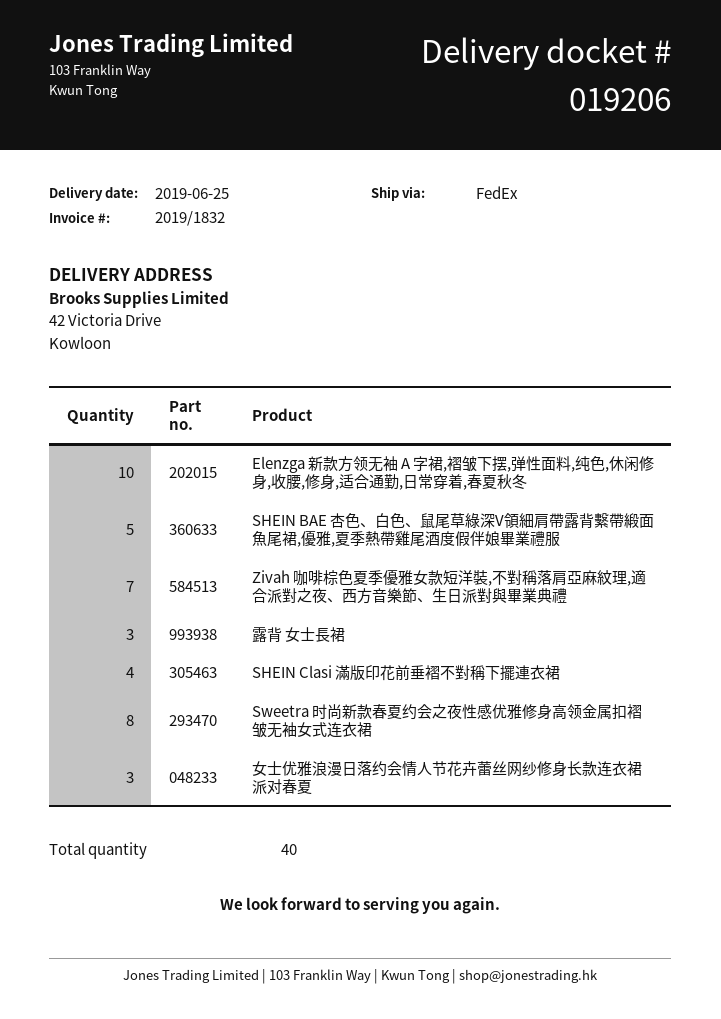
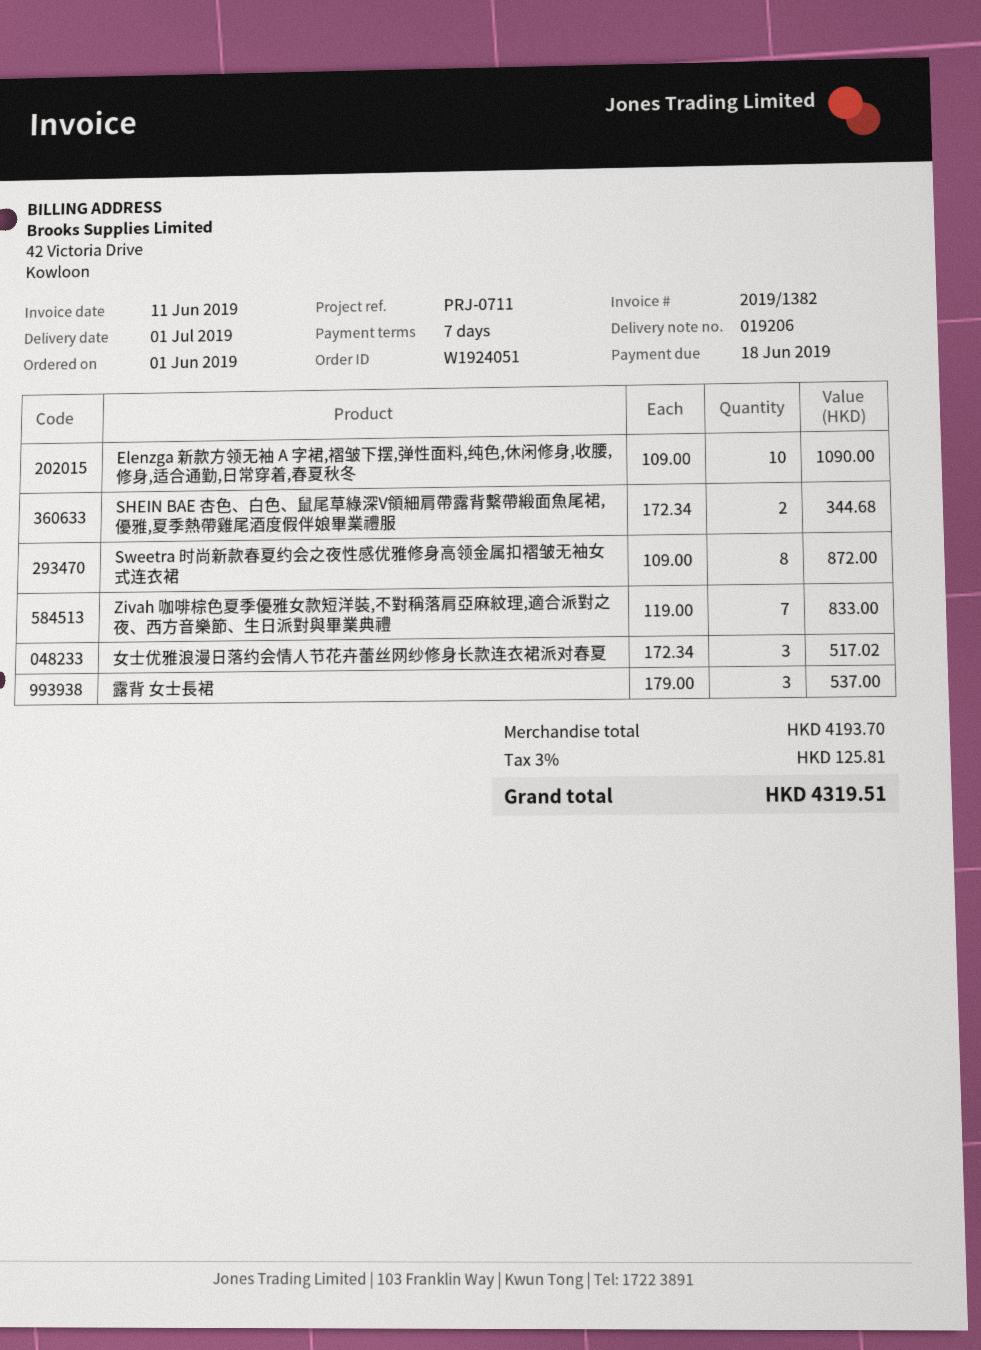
delivery date: 2019-06-25 -> 2019-07-01
invoice number: 2019/1832 -> 2019/1382
SHEIN BAE 杏色、白色、鼠尾草綠深V領細肩帶露背繫帶緞面魚尾裙,優雅,夏季熱帶雞尾酒度假伴娘畢業禮服: 5 -> 2
SHEIN Clasi 滿版印花前垂褶不對稱下擺連衣裙: 4 -> none

